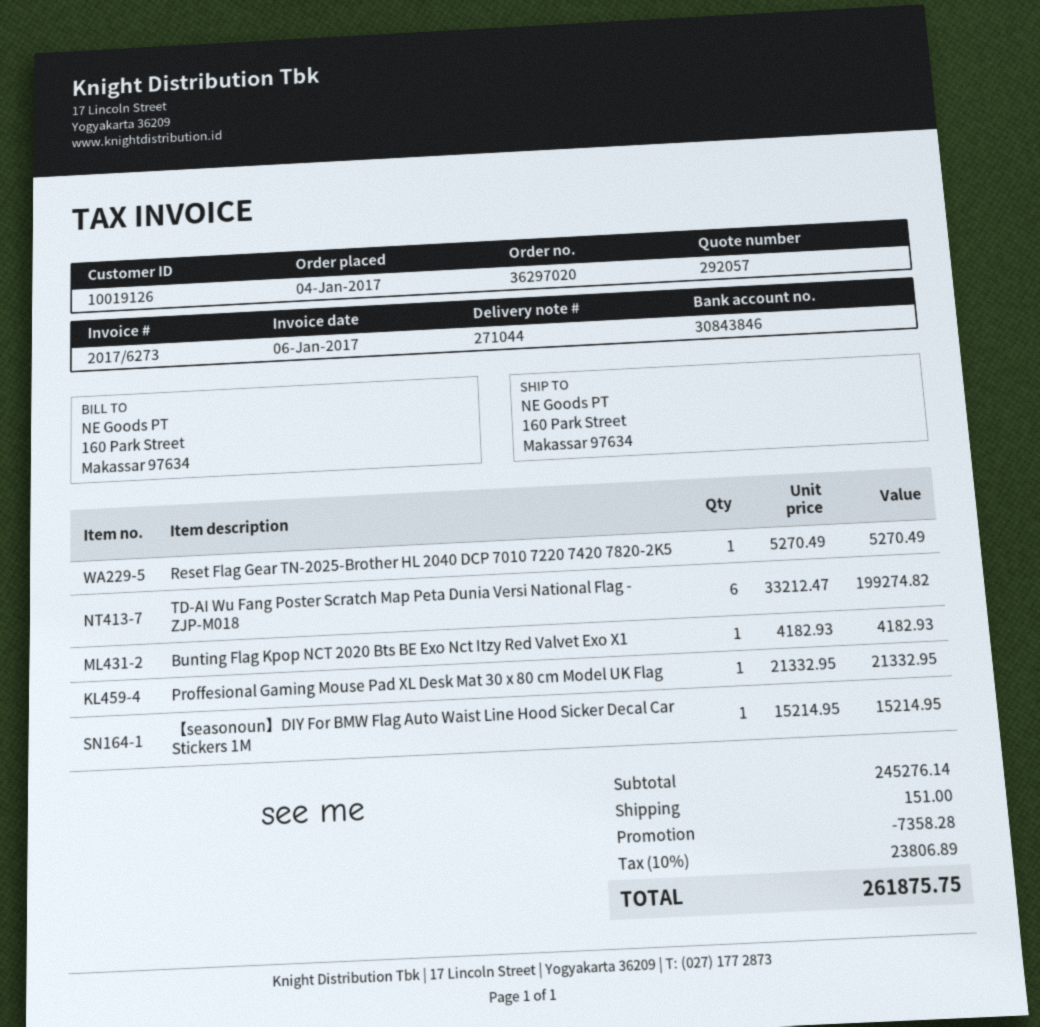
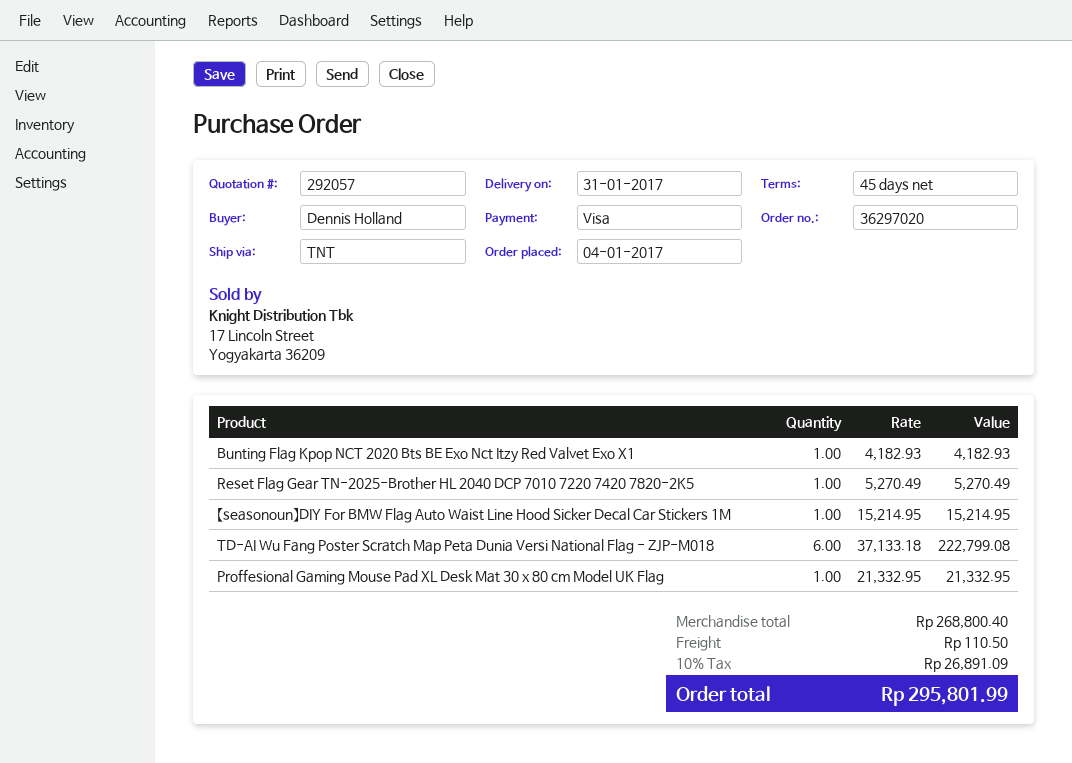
TD-AI Wu Fang Poster Scratch Map Peta Dunia Versi National Flag - ZJP-M018: 6 x 33212.47 = 199274.82 -> 6 x 37133.18 = 222799.08
subtotal: 245276.14 -> 268800.40
discount: 7358.28 -> none
shipping: 151.00 -> 110.50
tax: 10% = 23806.89 -> 10% = 26891.09
total: 261875.75 -> 295801.99

